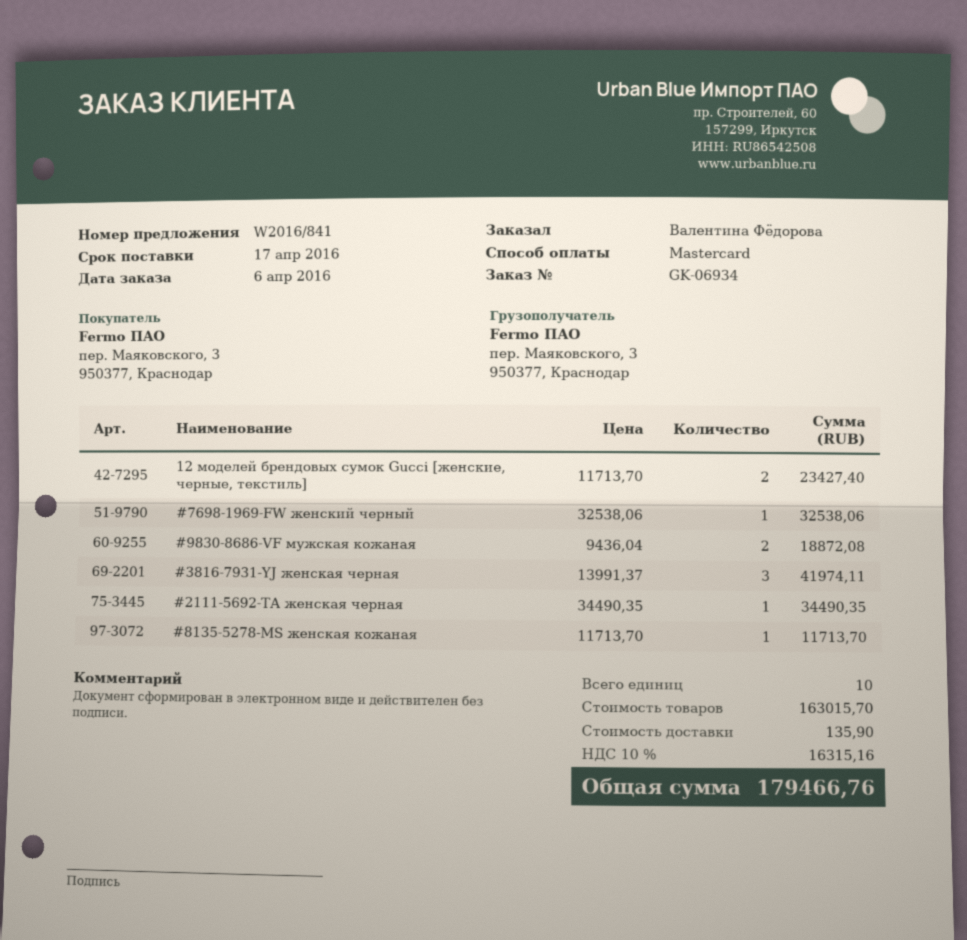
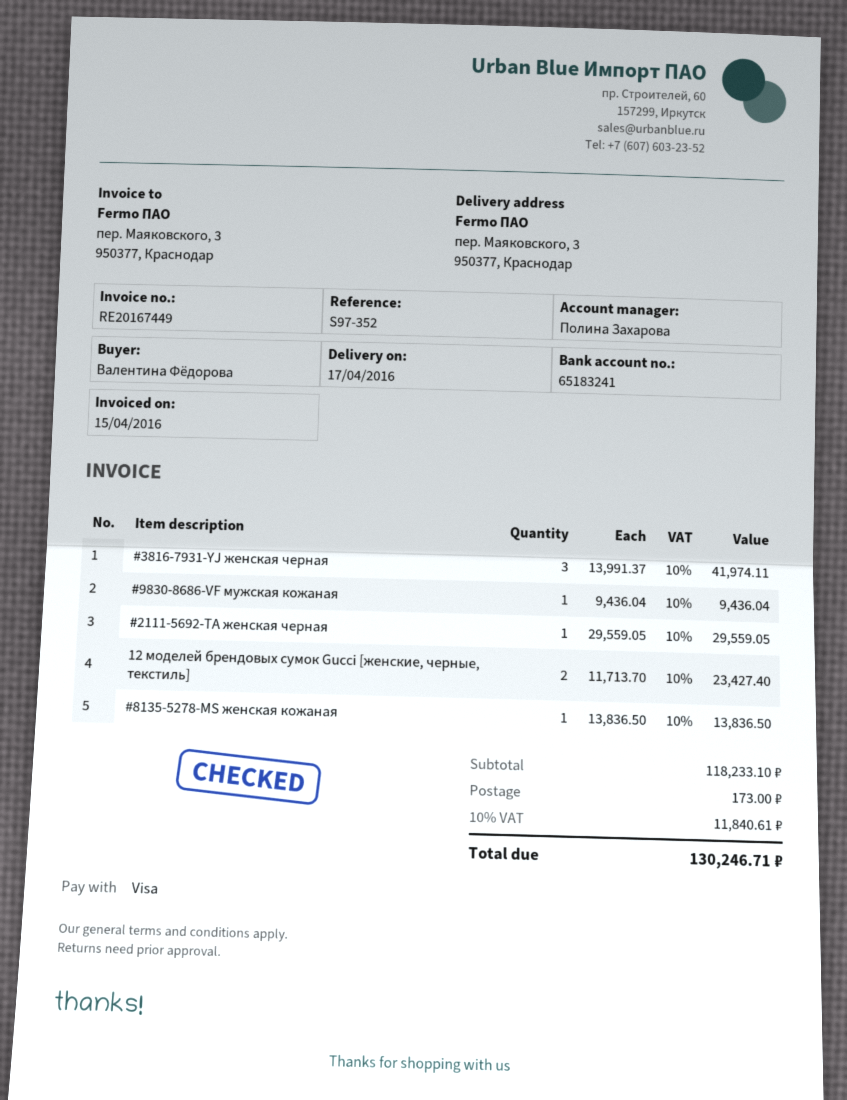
payment method: Mastercard -> Visa
#7698-1969-FW женский черный: 1 x 32538.06 = 32538.06 -> none
#9830-8686-VF мужская кожаная: 2 x 9436.04 = 18872.08 -> 1 x 9436.04 = 9436.04
#2111-5692-TA женская черная: 1 x 34490.35 = 34490.35 -> 1 x 29559.05 = 29559.05
#8135-5278-MS женская кожаная: 1 x 11713.70 = 11713.70 -> 1 x 13836.50 = 13836.50
subtotal: 163015.70 -> 118233.10
shipping: 135.90 -> 173.00
tax: 10% = 16315.16 -> 10% = 11840.61
total: 179466.76 -> 130246.71

